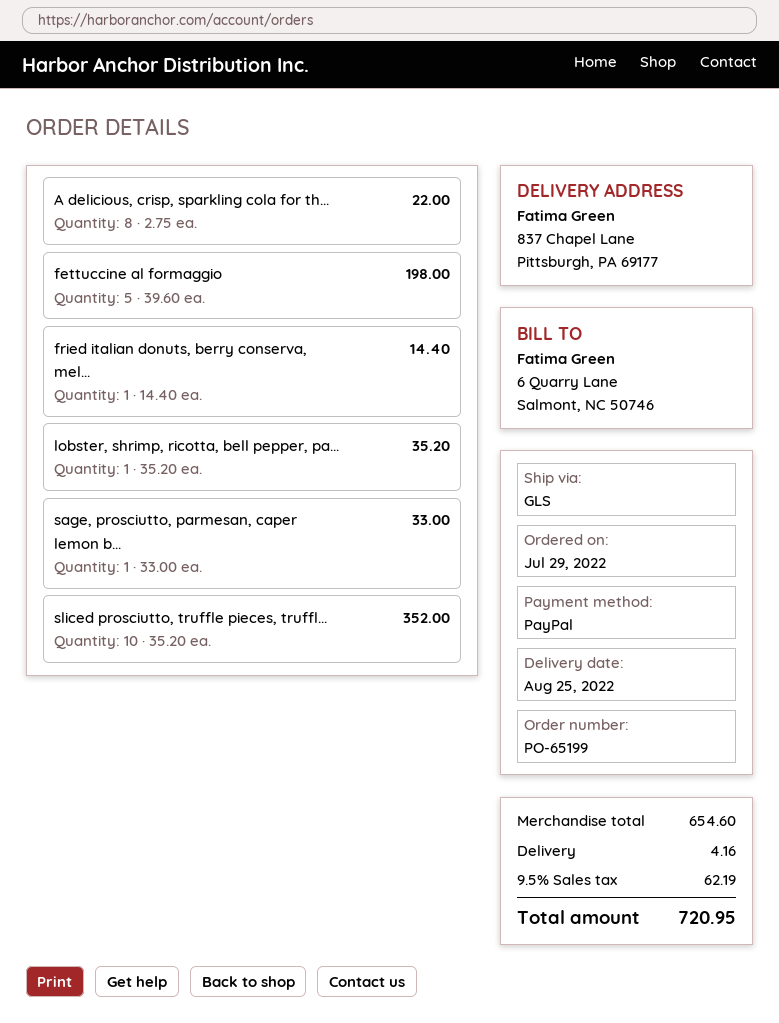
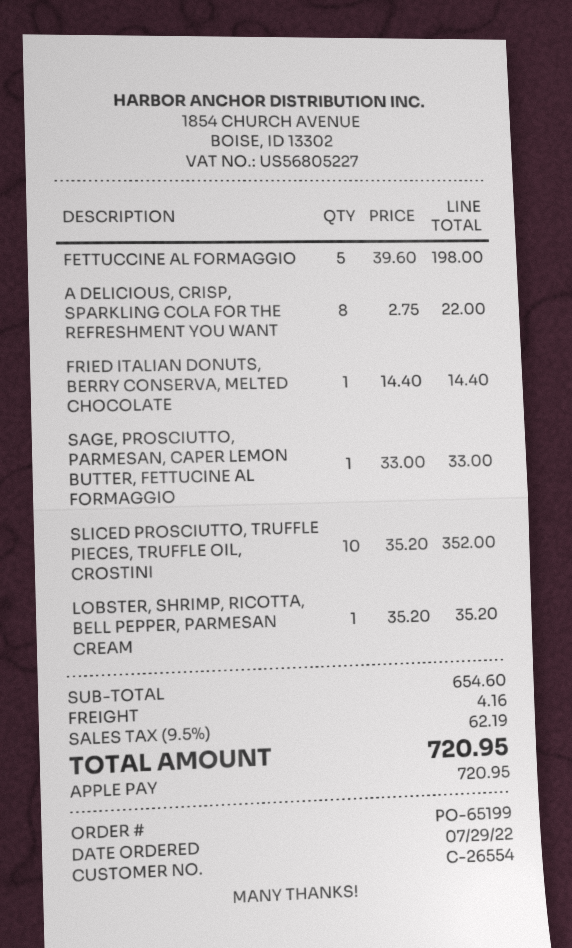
payment method: PayPal -> Apple Pay

